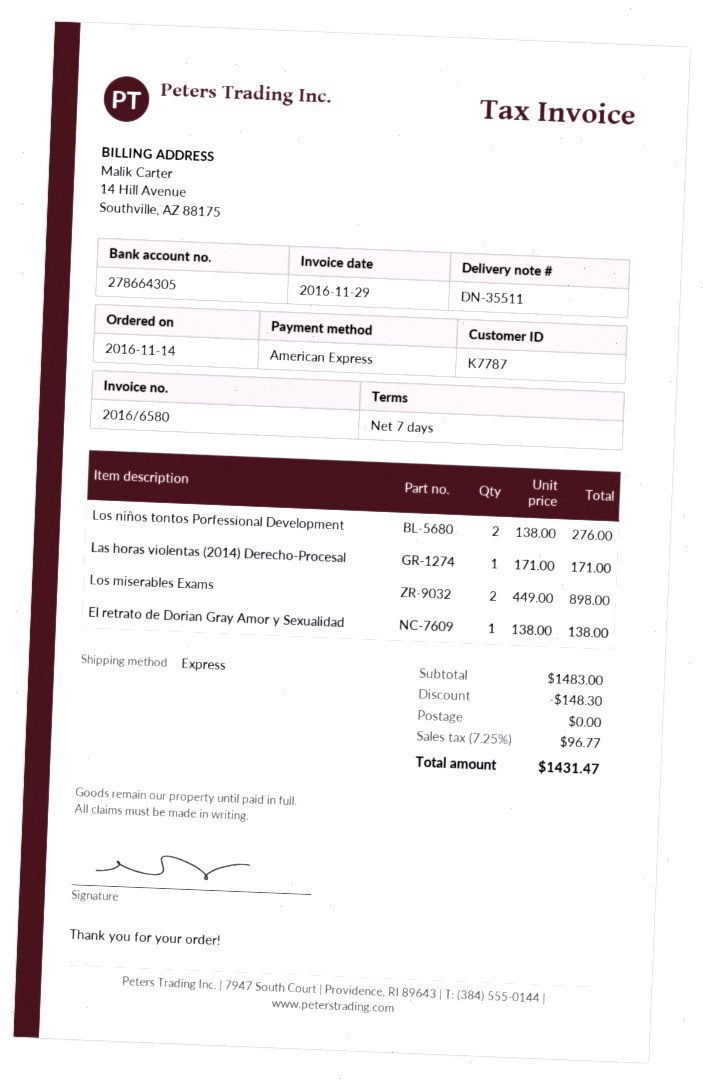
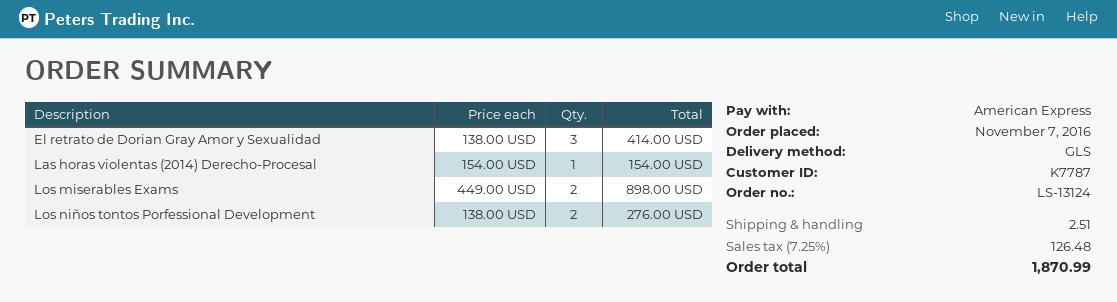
order date: 2016-11-14 -> 2016-11-07
shipping method: express -> GLS
Las horas violentas (2014) Derecho-Procesal: 1 x 171.00 = 171.00 -> 1 x 154.00 = 154.00
El retrato de Dorian Gray Amor y Sexualidad: 1 x 138.00 = 138.00 -> 3 x 138.00 = 414.00
discount: 148.30 -> none
shipping: 0.00 -> 2.51
tax: 7.25% = 96.77 -> 7.25% = 126.48
total: 1431.47 -> 1870.99

